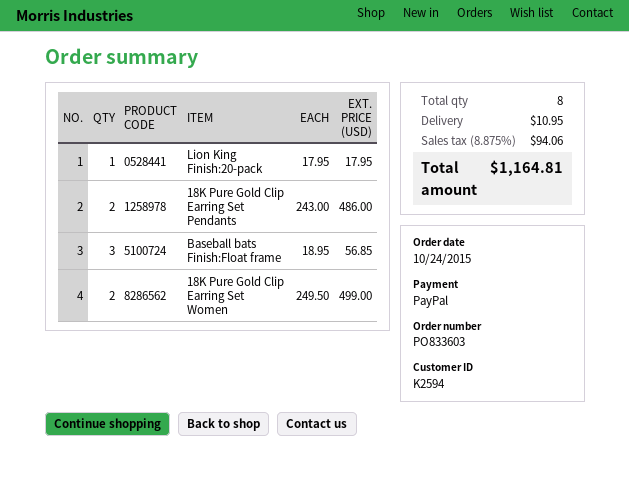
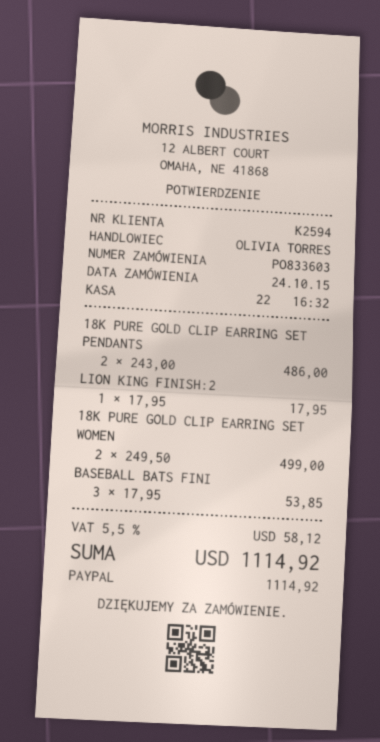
Baseball bats Finish:Float frame: 3 x 18.95 = 56.85 -> 3 x 17.95 = 53.85
shipping: 10.95 -> none
tax: 8.875% = 94.06 -> 5.5% = 58.12
total: 1164.81 -> 1114.92

